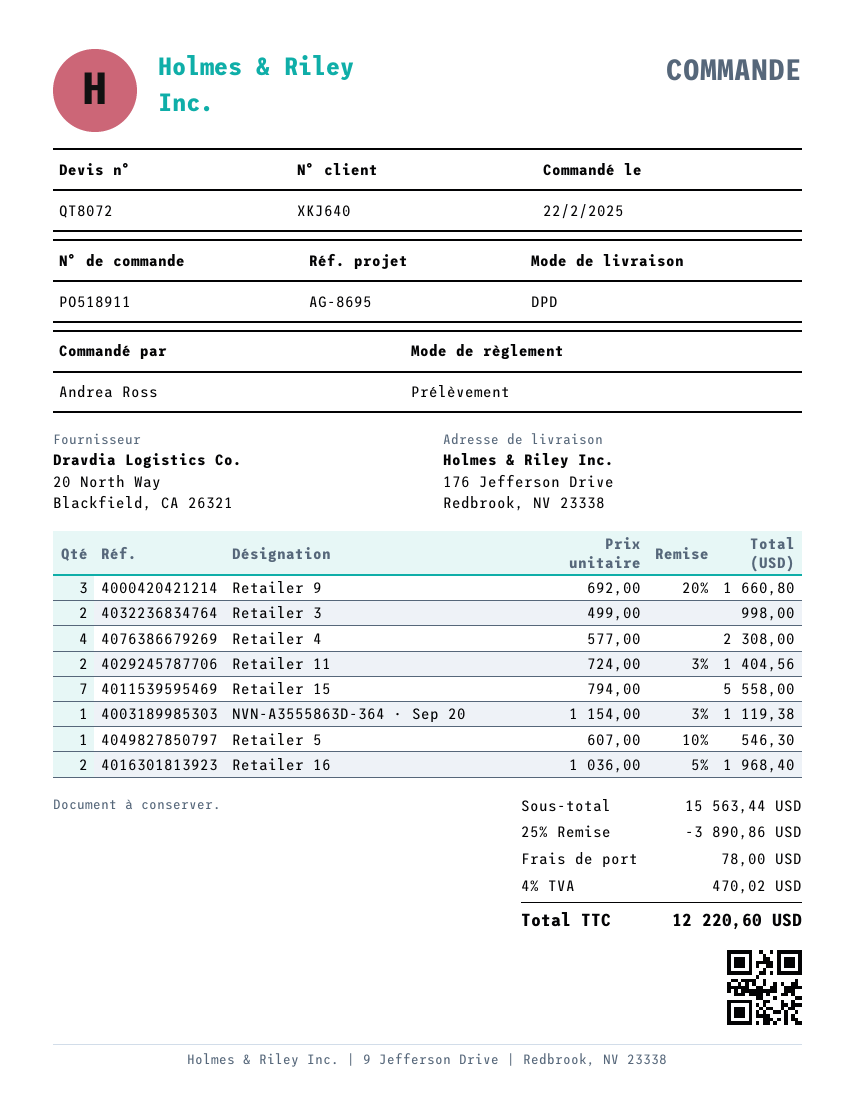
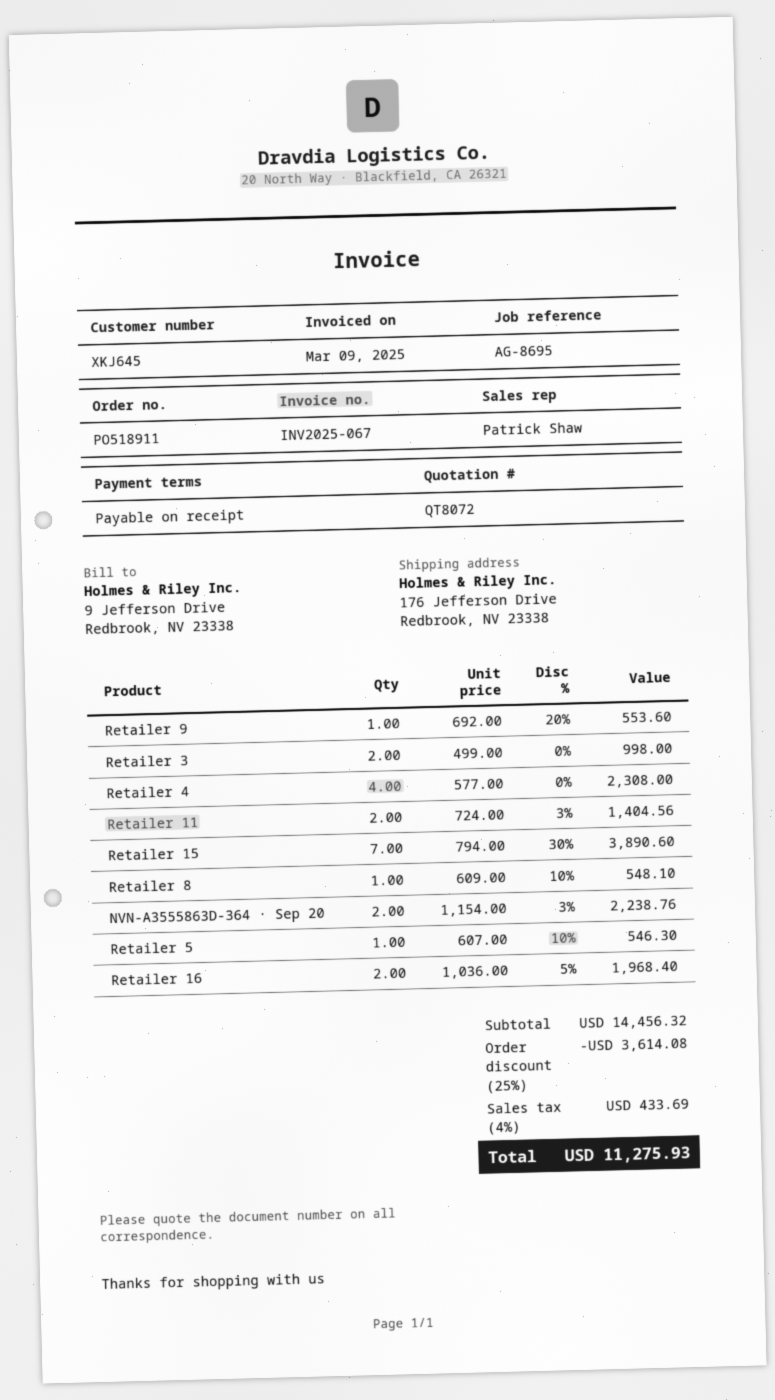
customer number: XKJ640 -> XKJ645
Retailer 9: 3 x 692.00 - 20% = 1660.80 -> 1 x 692.00 - 20% = 553.60
Retailer 15: 7 x 794.00 = 5558.00 -> 7 x 794.00 - 30% = 3890.60
NVN-A3555863D-364 · Sep 20: 1 x 1154.00 - 3% = 1119.38 -> 2 x 1154.00 - 3% = 2238.76
Retailer 8: none -> 1 x 609.00 - 10% = 548.10
subtotal: 15563.44 -> 14456.32
discount: 25% = 3890.86 -> 25% = 3614.08
shipping: 78.00 -> none
tax: 4% = 470.02 -> 4% = 433.69
total: 12220.60 -> 11275.93

